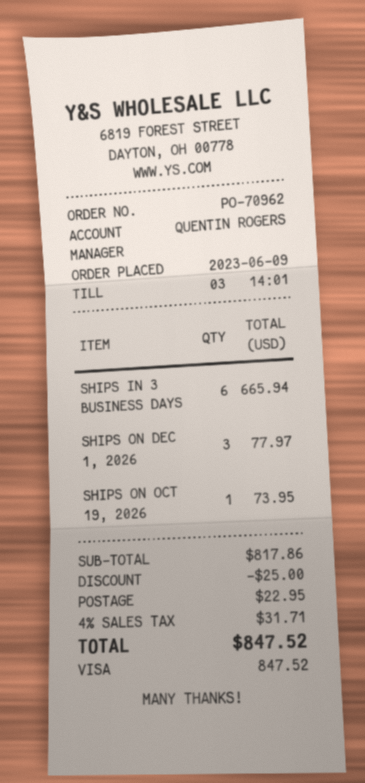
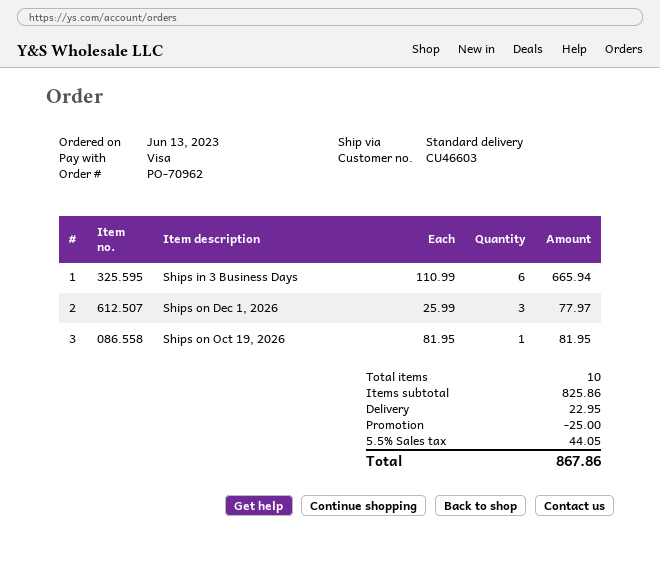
order date: 2023-06-09 -> 2023-06-13
SHIPS ON OCT 19, 2026: 1 for 73.95 -> 1 for 81.95
subtotal: 817.86 -> 825.86
tax: 4% = 31.71 -> 5.5% = 44.05
total: 847.52 -> 867.86

